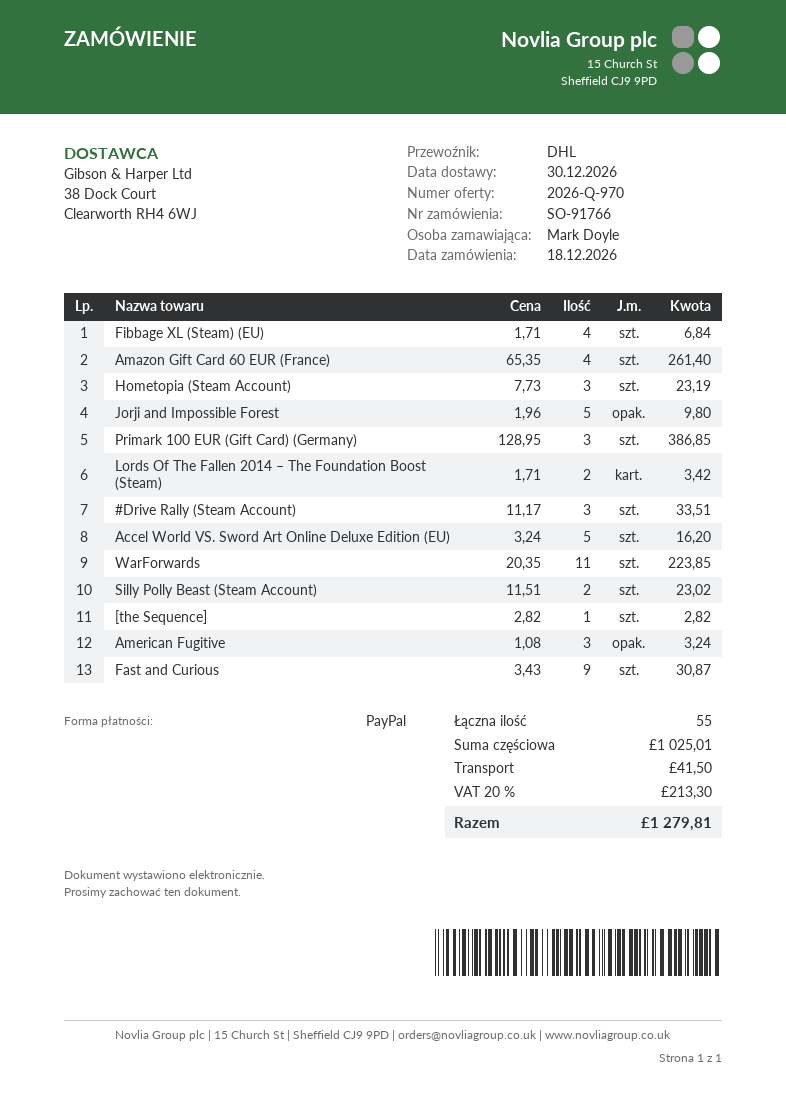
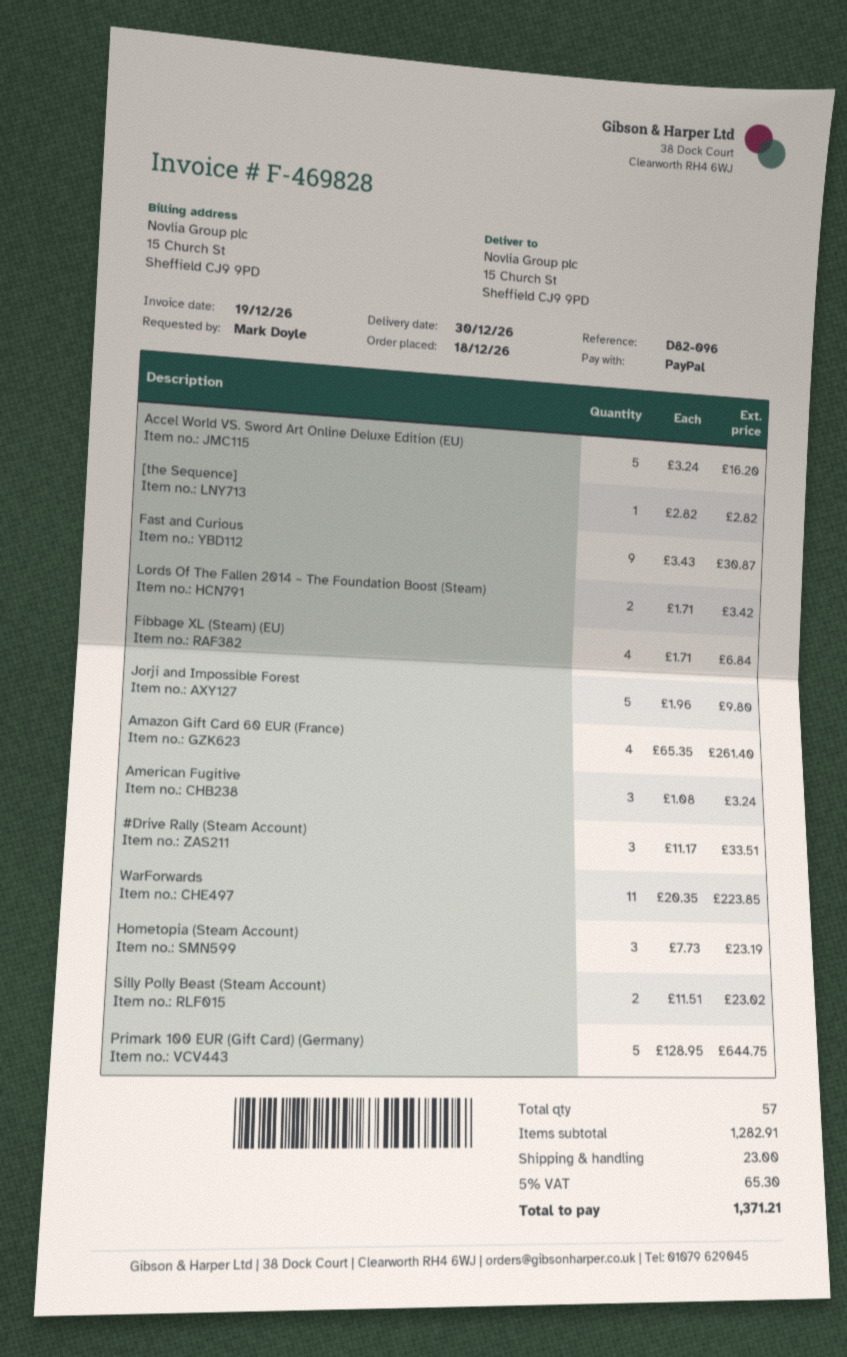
Primark 100 EUR (Gift Card) (Germany): 3 x 128.95 = 386.85 -> 5 x 128.95 = 644.75
total quantity: 55 -> 57
subtotal: 1025.01 -> 1282.91
shipping: 41.50 -> 23.00
tax: 20% = 213.30 -> 5% = 65.30
total: 1279.81 -> 1371.21

